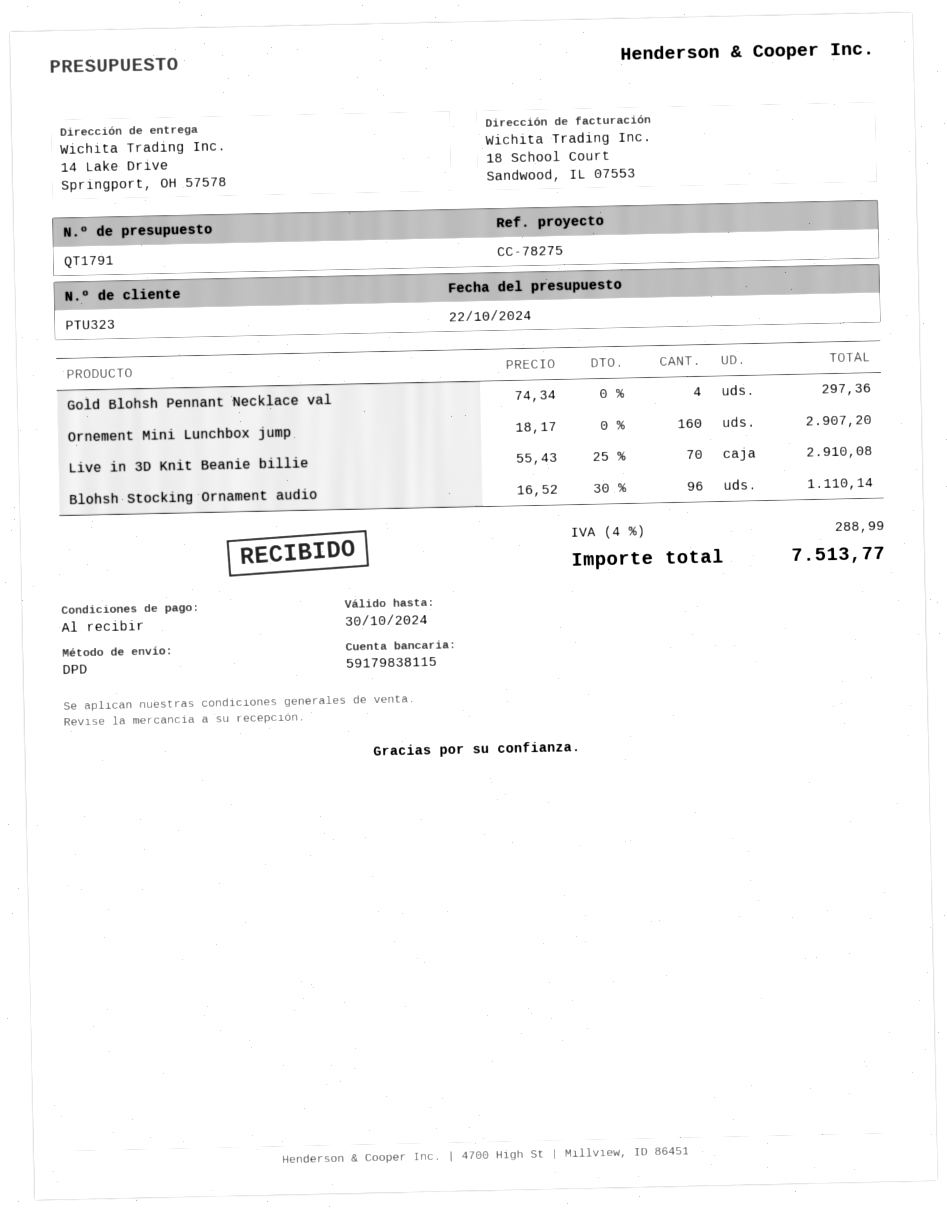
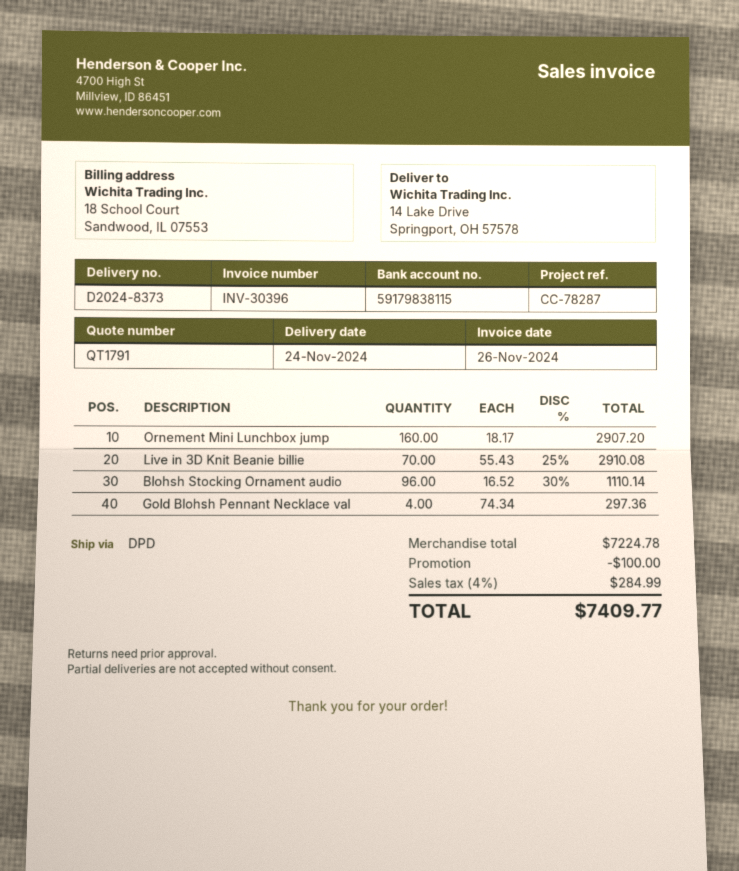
reference: CC-78275 -> CC-78287
discount: none -> 100.00
tax: 4% = 288.99 -> 4% = 284.99
total: 7513.77 -> 7409.77

